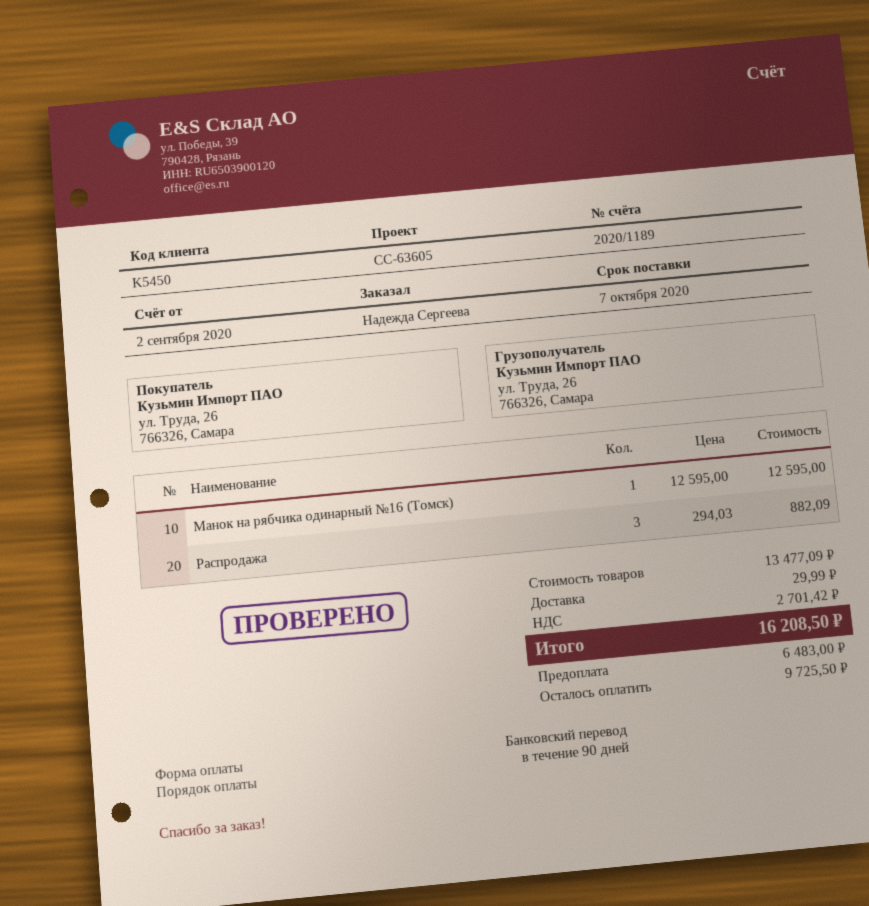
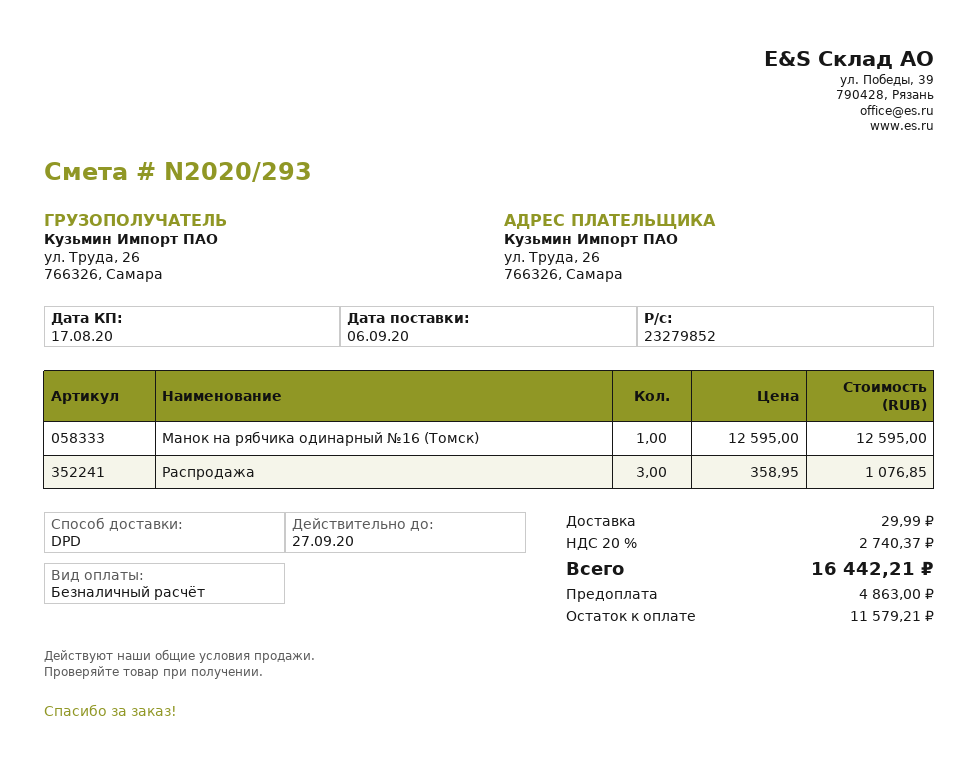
delivery date: 2020-10-07 -> 2020-09-06
Распродажа: 3 x 294.03 = 882.09 -> 3 x 358.95 = 1076.85
tax: 2701.42 -> 2740.37
total: 16208.50 -> 16442.21
deposit: 6483.00 -> 4863.00
balance: 9725.50 -> 11579.21

